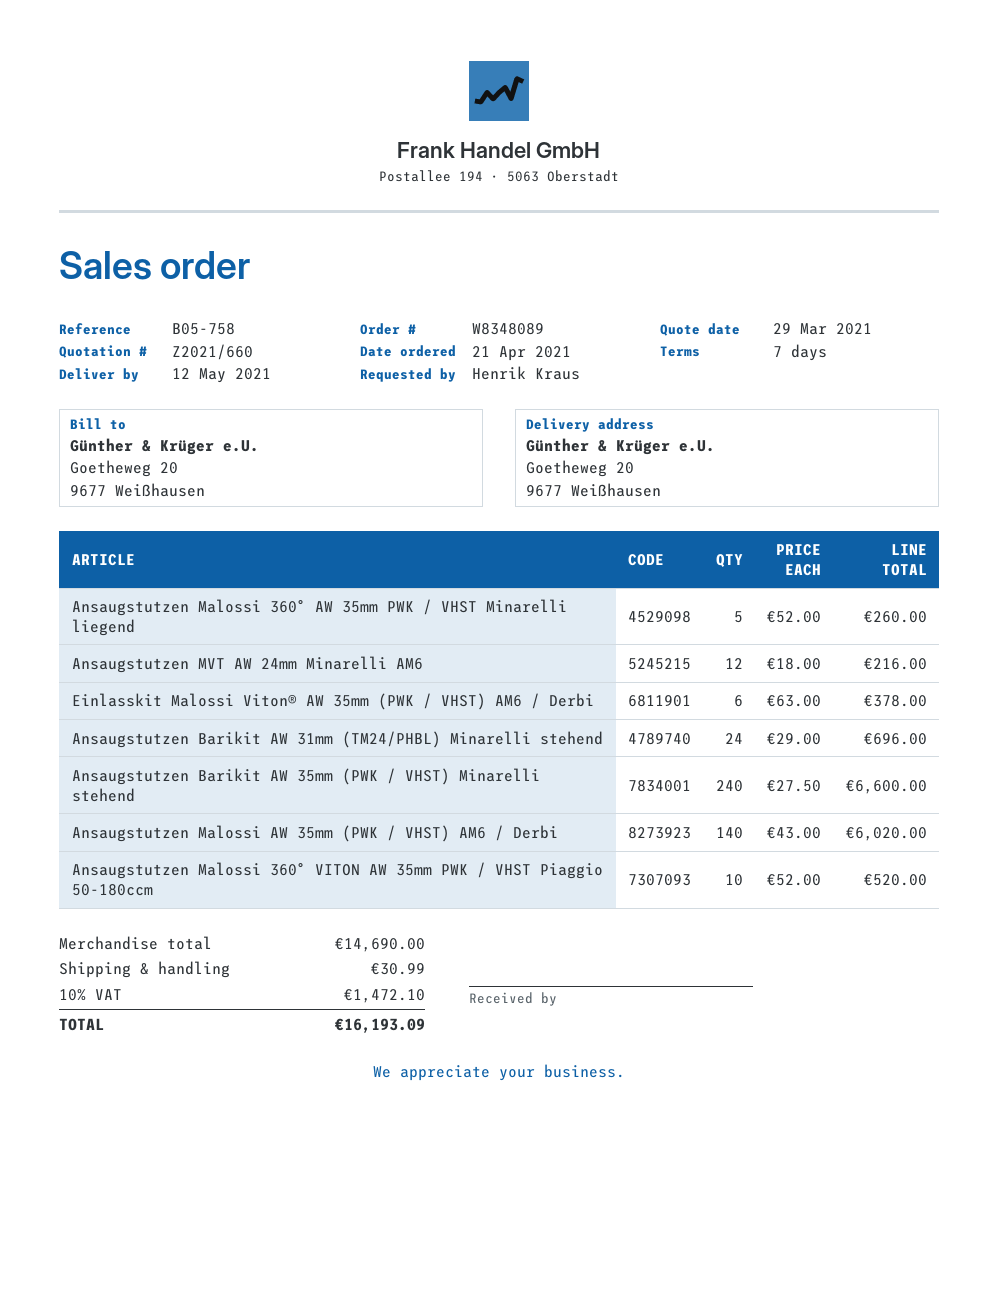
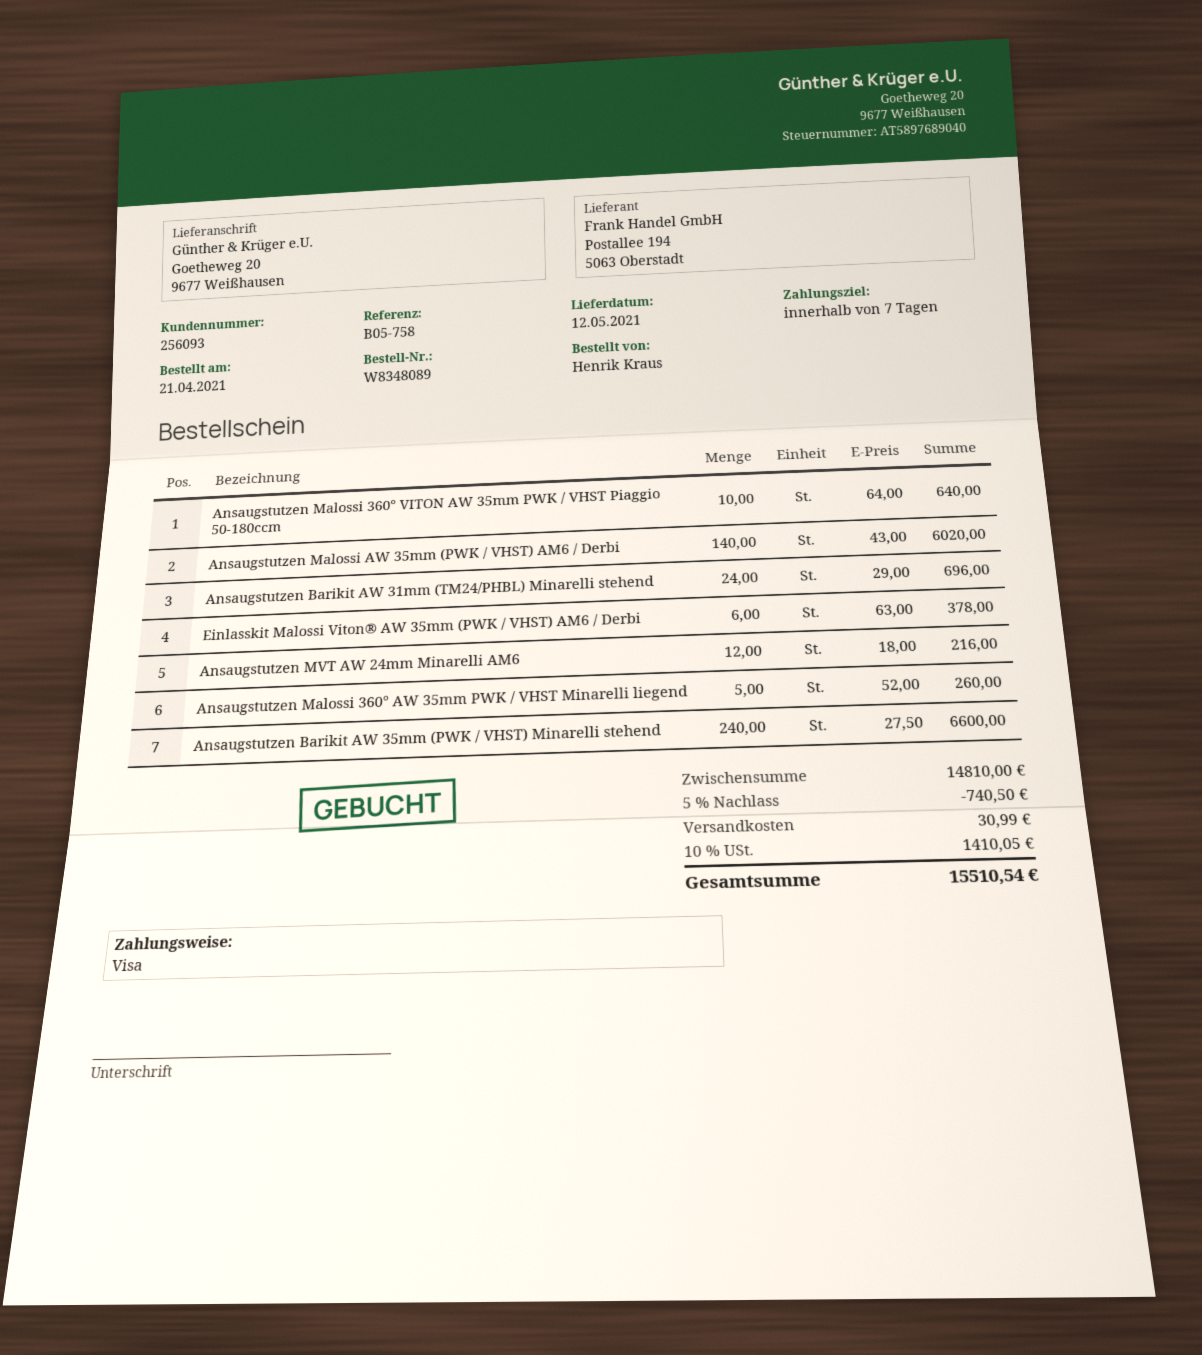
Ansaugstutzen Malossi 360° VITON AW 35mm PWK / VHST Piaggio 50-180ccm: 10 x 52.00 = 520.00 -> 10 x 64.00 = 640.00
subtotal: 14690.00 -> 14810.00
discount: none -> 5% = 740.50
tax: 10% = 1472.10 -> 10% = 1410.05
total: 16193.09 -> 15510.54

